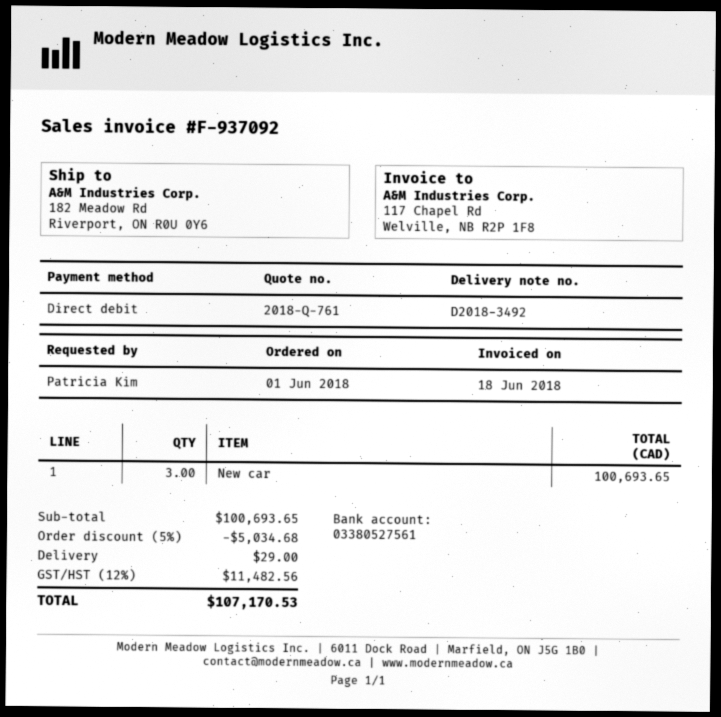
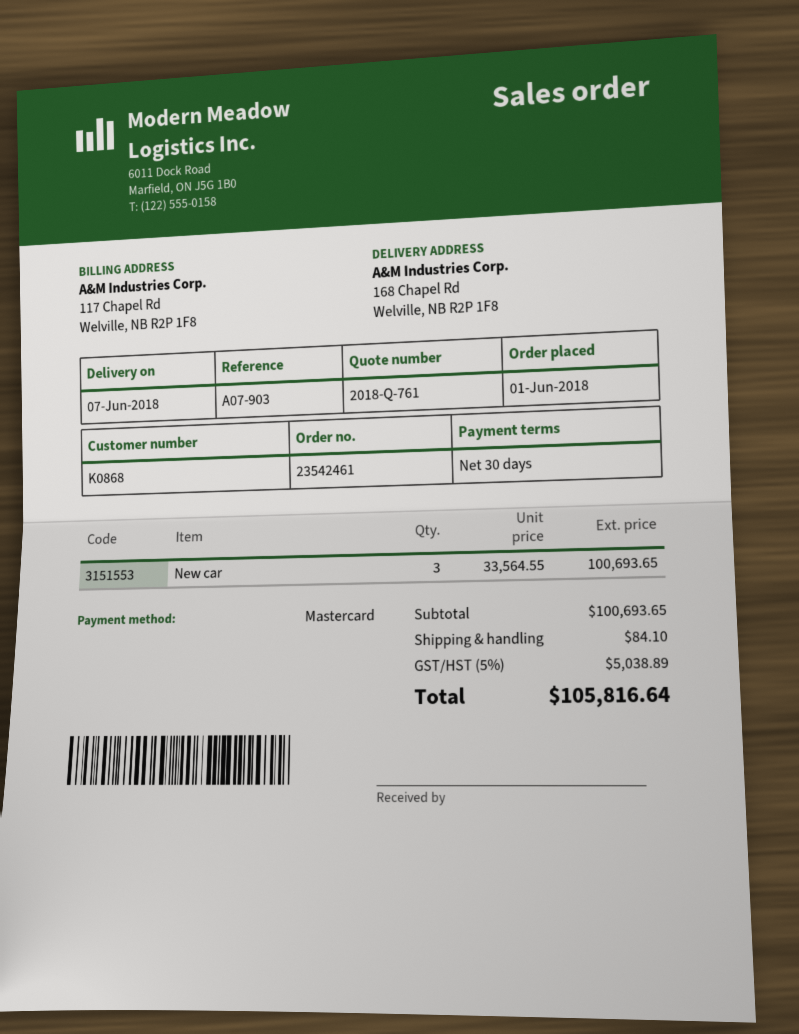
payment method: direct debit -> Mastercard
ship to: 182 Meadow Rd, Riverport, ON R0U 0Y6 -> 168 Chapel Rd, Welville, NB R2P 1F8
discount: 5% = 5034.68 -> none
shipping: 29.00 -> 84.10
tax: 12% = 11482.56 -> 5% = 5038.89
total: 107170.53 -> 105816.64

